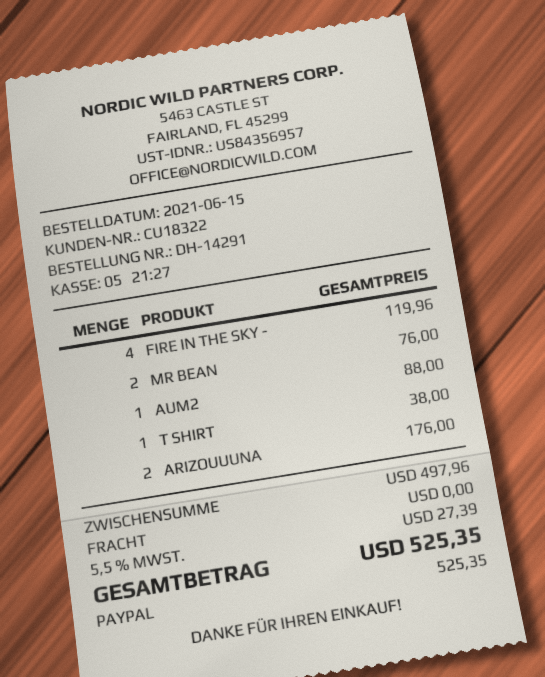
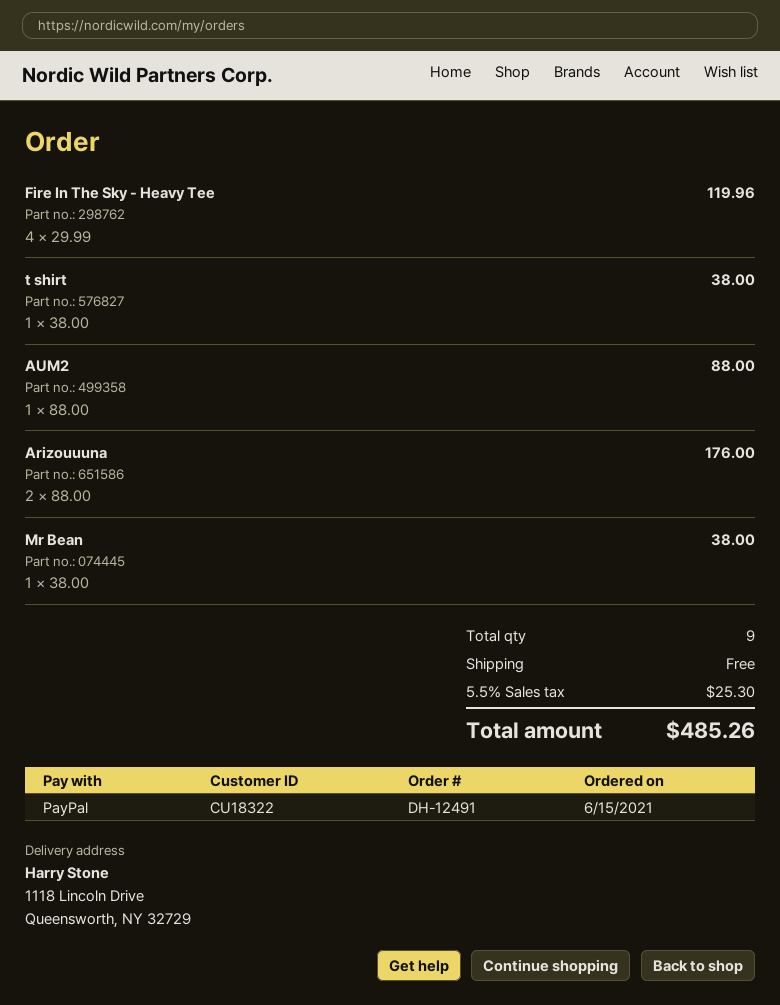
order number: DH-14291 -> DH-12491
MR BEAN: 2 for 76.00 -> 1 for 38.00
tax: 5.5% = 27.39 -> 5.5% = 25.30
total: 525.35 -> 485.26

